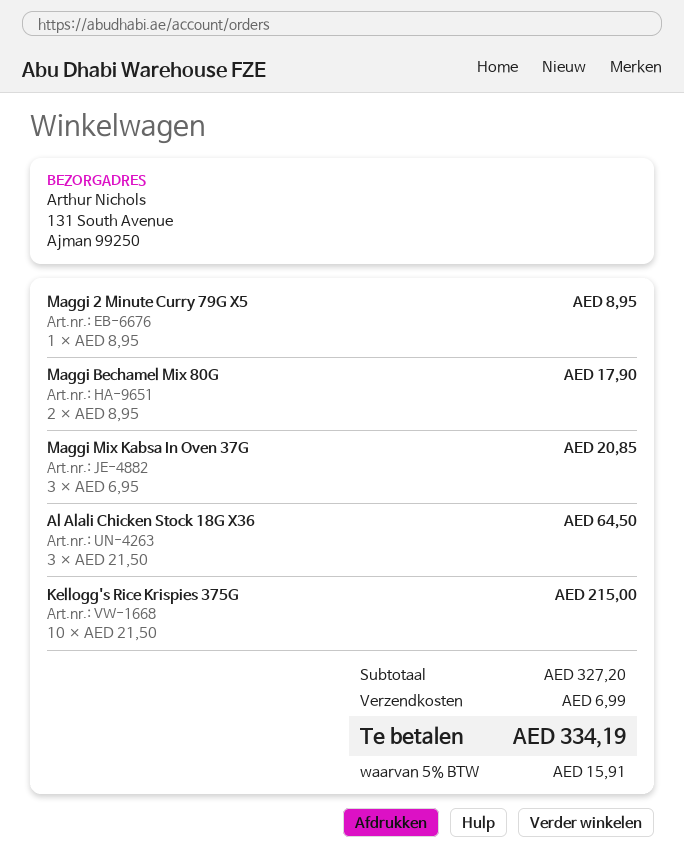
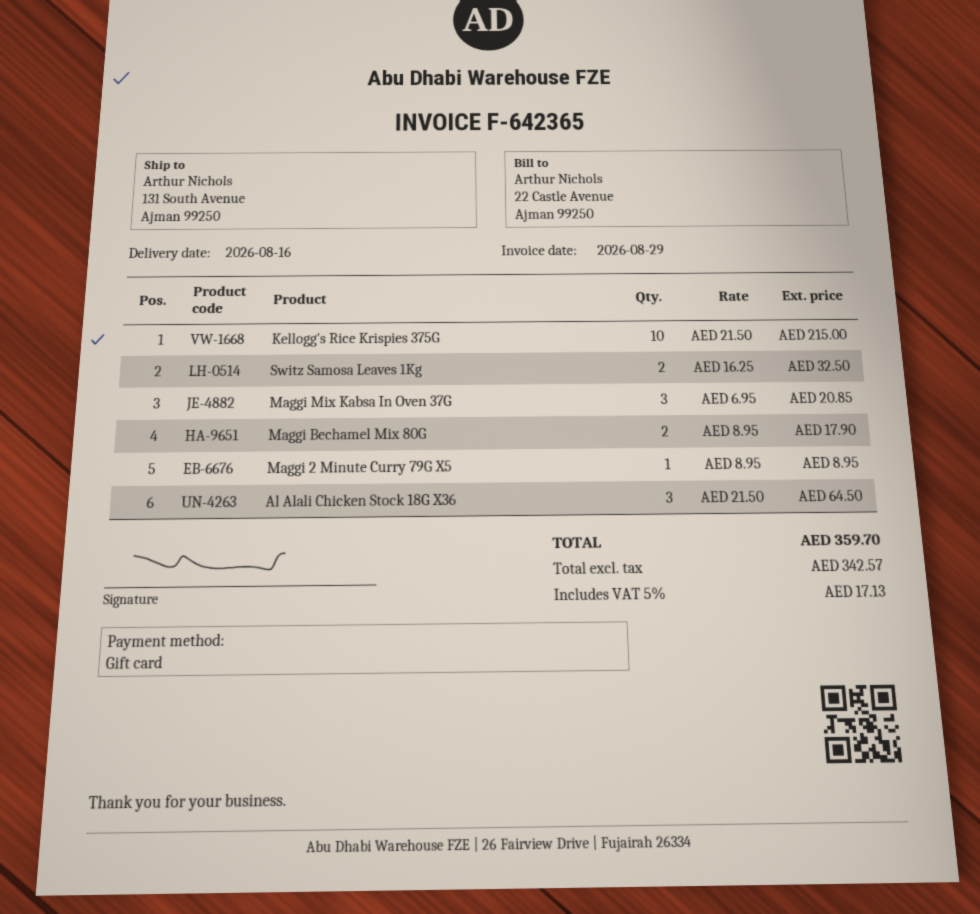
Switz Samosa Leaves 1Kg: none -> 2 x 16.25 = 32.50
shipping: 6.99 -> none
tax: 5% = 15.91 -> 5% = 17.13
total: 334.19 -> 359.70

